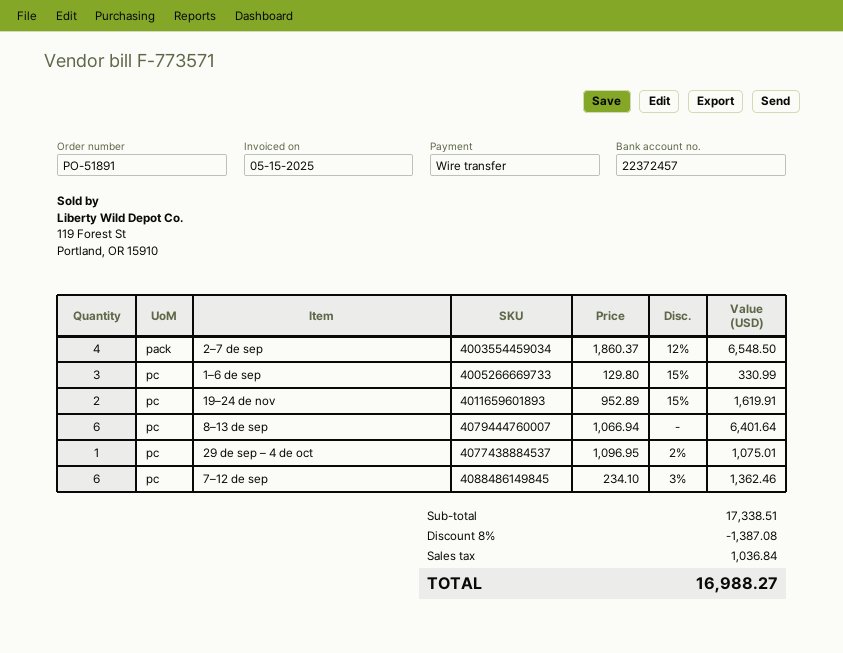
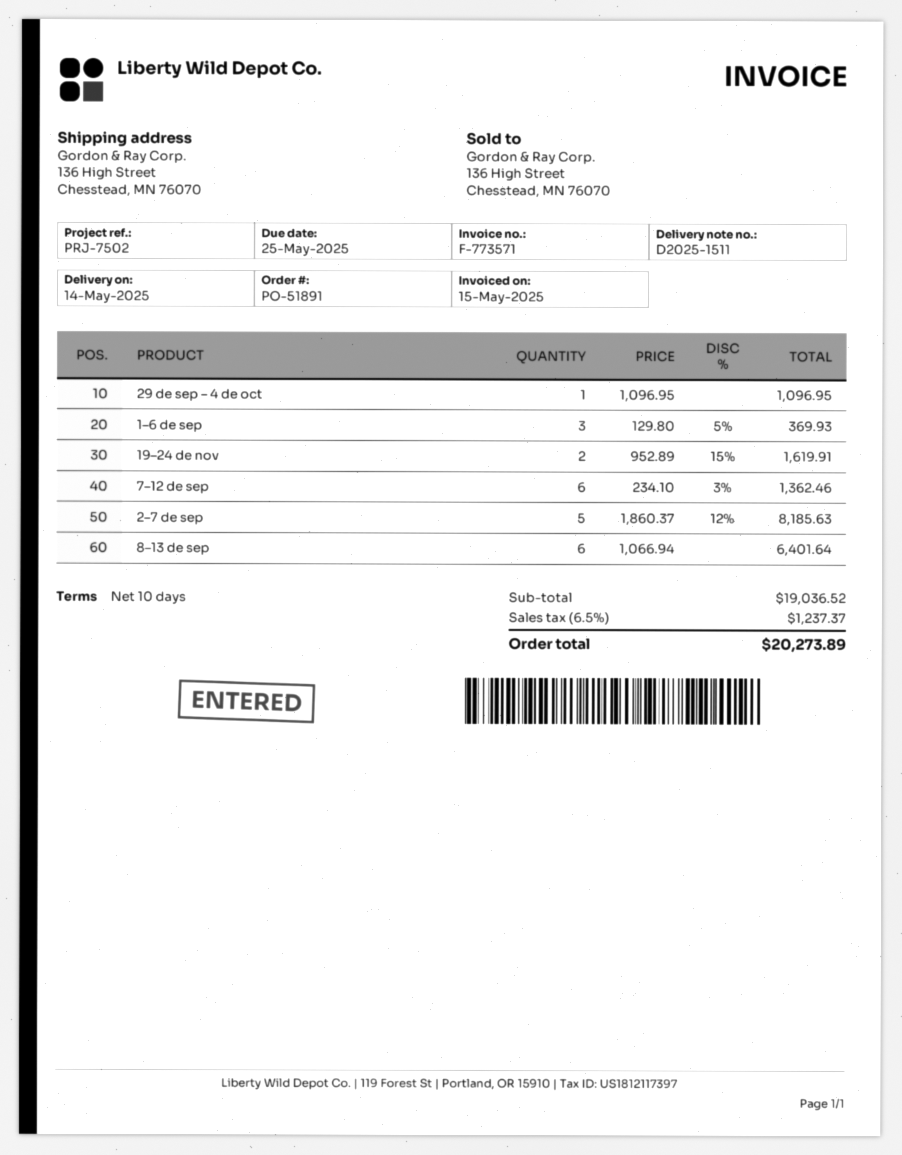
2–7 de sep: 4 x 1860.37 - 12% = 6548.50 -> 5 x 1860.37 - 12% = 8185.63
1–6 de sep: 3 x 129.80 - 15% = 330.99 -> 3 x 129.80 - 5% = 369.93
29 de sep – 4 de oct: 1 x 1096.95 - 2% = 1075.01 -> 1 x 1096.95 = 1096.95
subtotal: 17338.51 -> 19036.52
discount: 8% = 1387.08 -> none
tax: 1036.84 -> 1237.37
total: 16988.27 -> 20273.89

